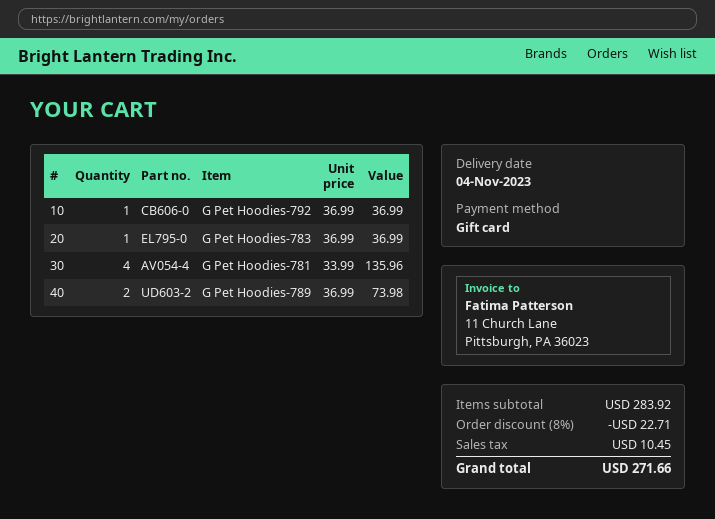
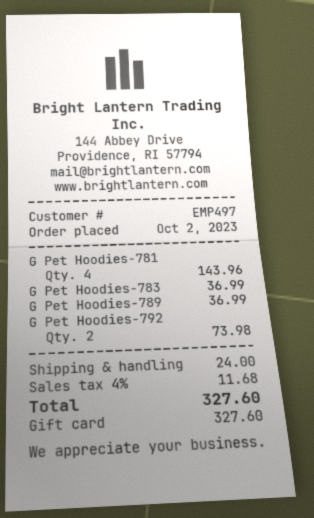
G Pet Hoodies-792: 1 for 36.99 -> 2 for 73.98
G Pet Hoodies-781: 4 for 135.96 -> 4 for 143.96
G Pet Hoodies-789: 2 for 73.98 -> 1 for 36.99
discount: 8% = 22.71 -> none
shipping: none -> 24.00
tax: 10.45 -> 11.68
total: 271.66 -> 327.60

